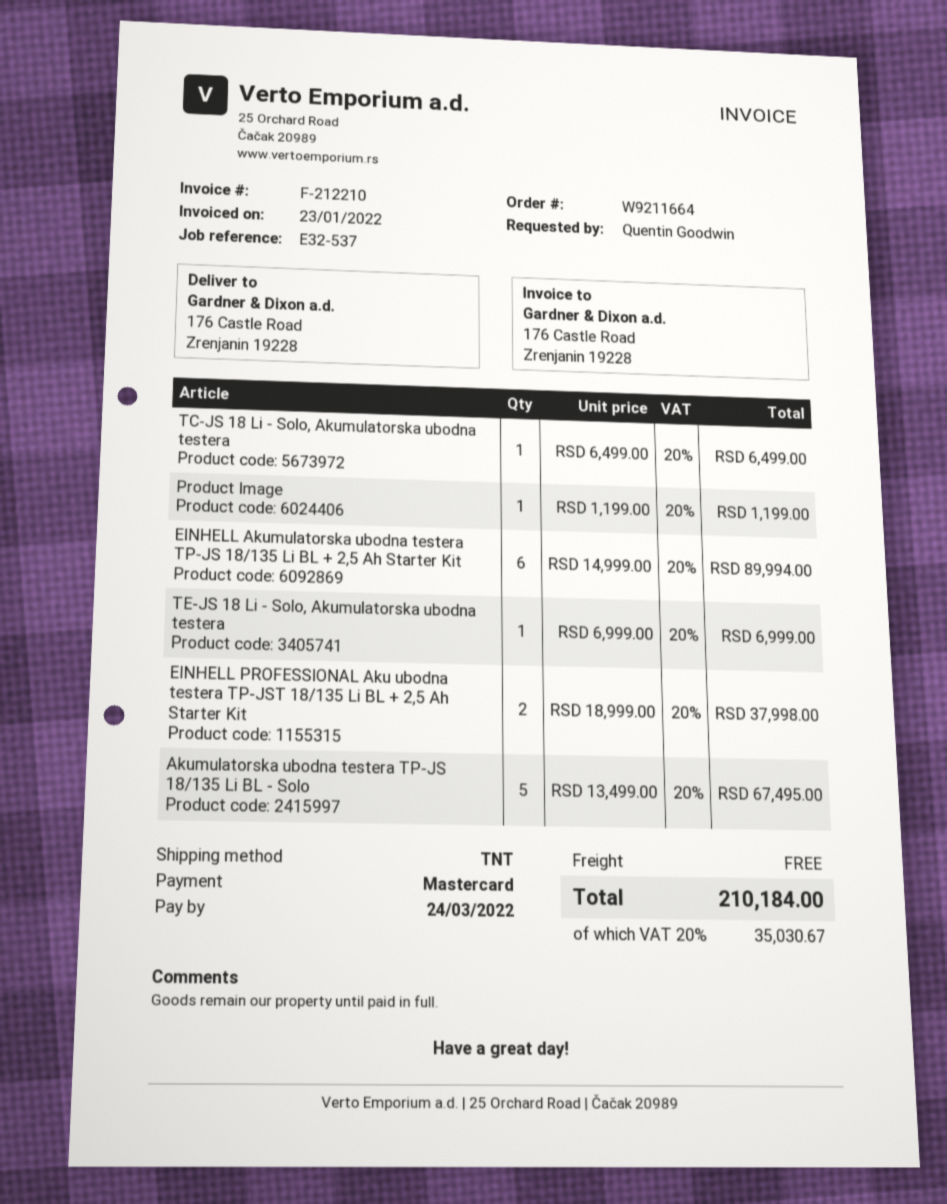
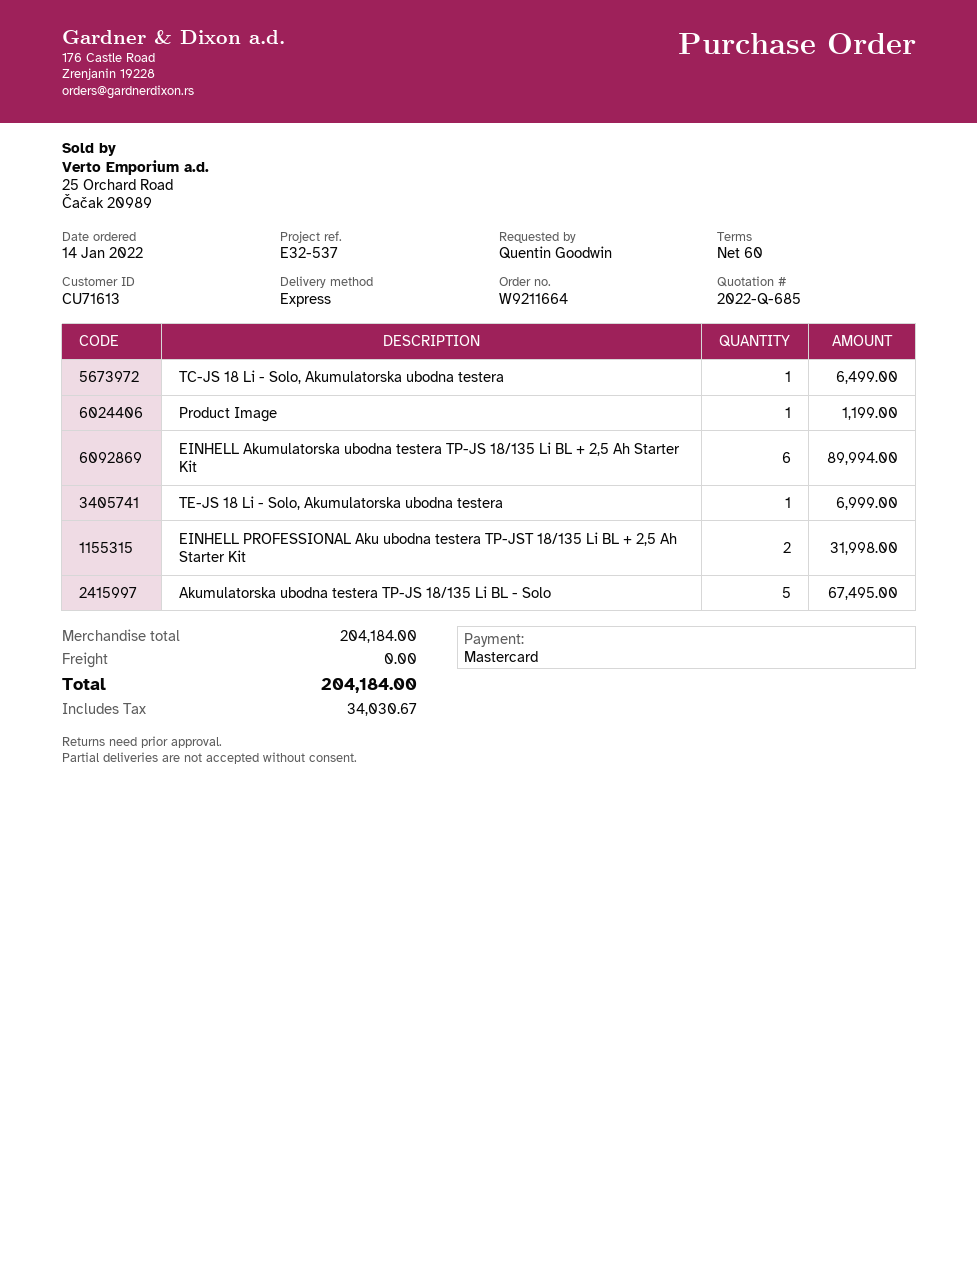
shipping method: TNT -> express
EINHELL PROFESSIONAL Aku ubodna testera TP-JST 18/135 Li BL + 2,5 Ah Starter Kit: 2 for 37998.00 -> 2 for 31998.00
tax: 35030.67 -> 34030.67
total: 210184.00 -> 204184.00

